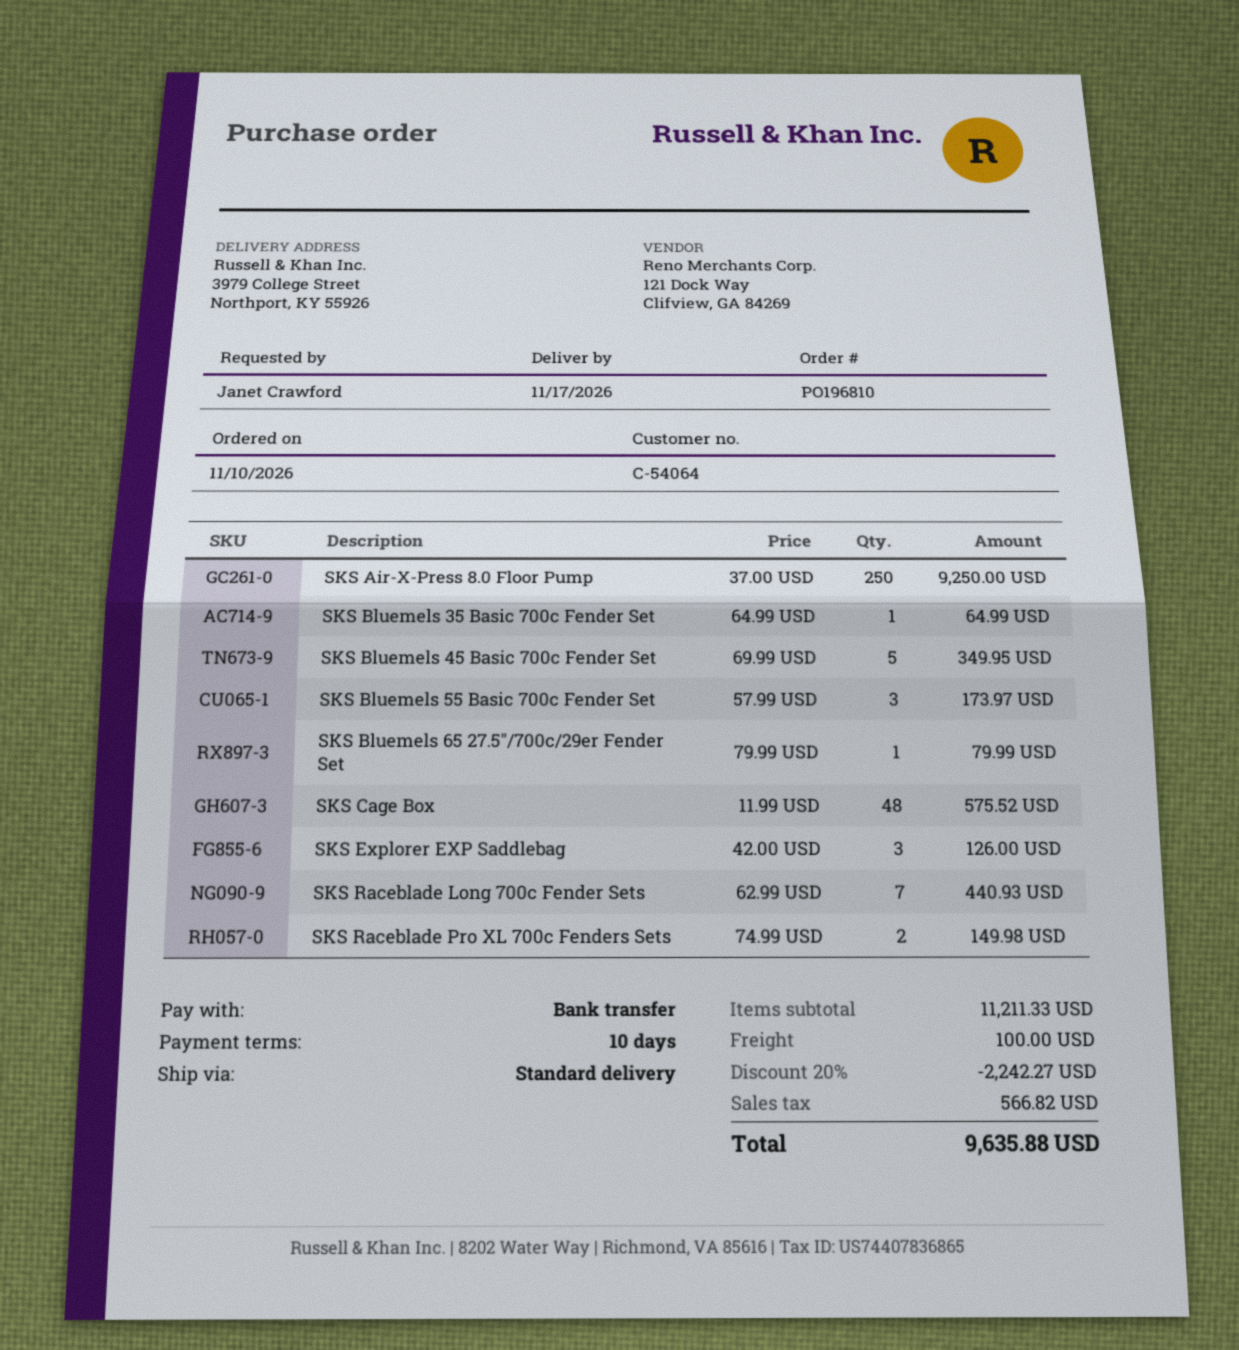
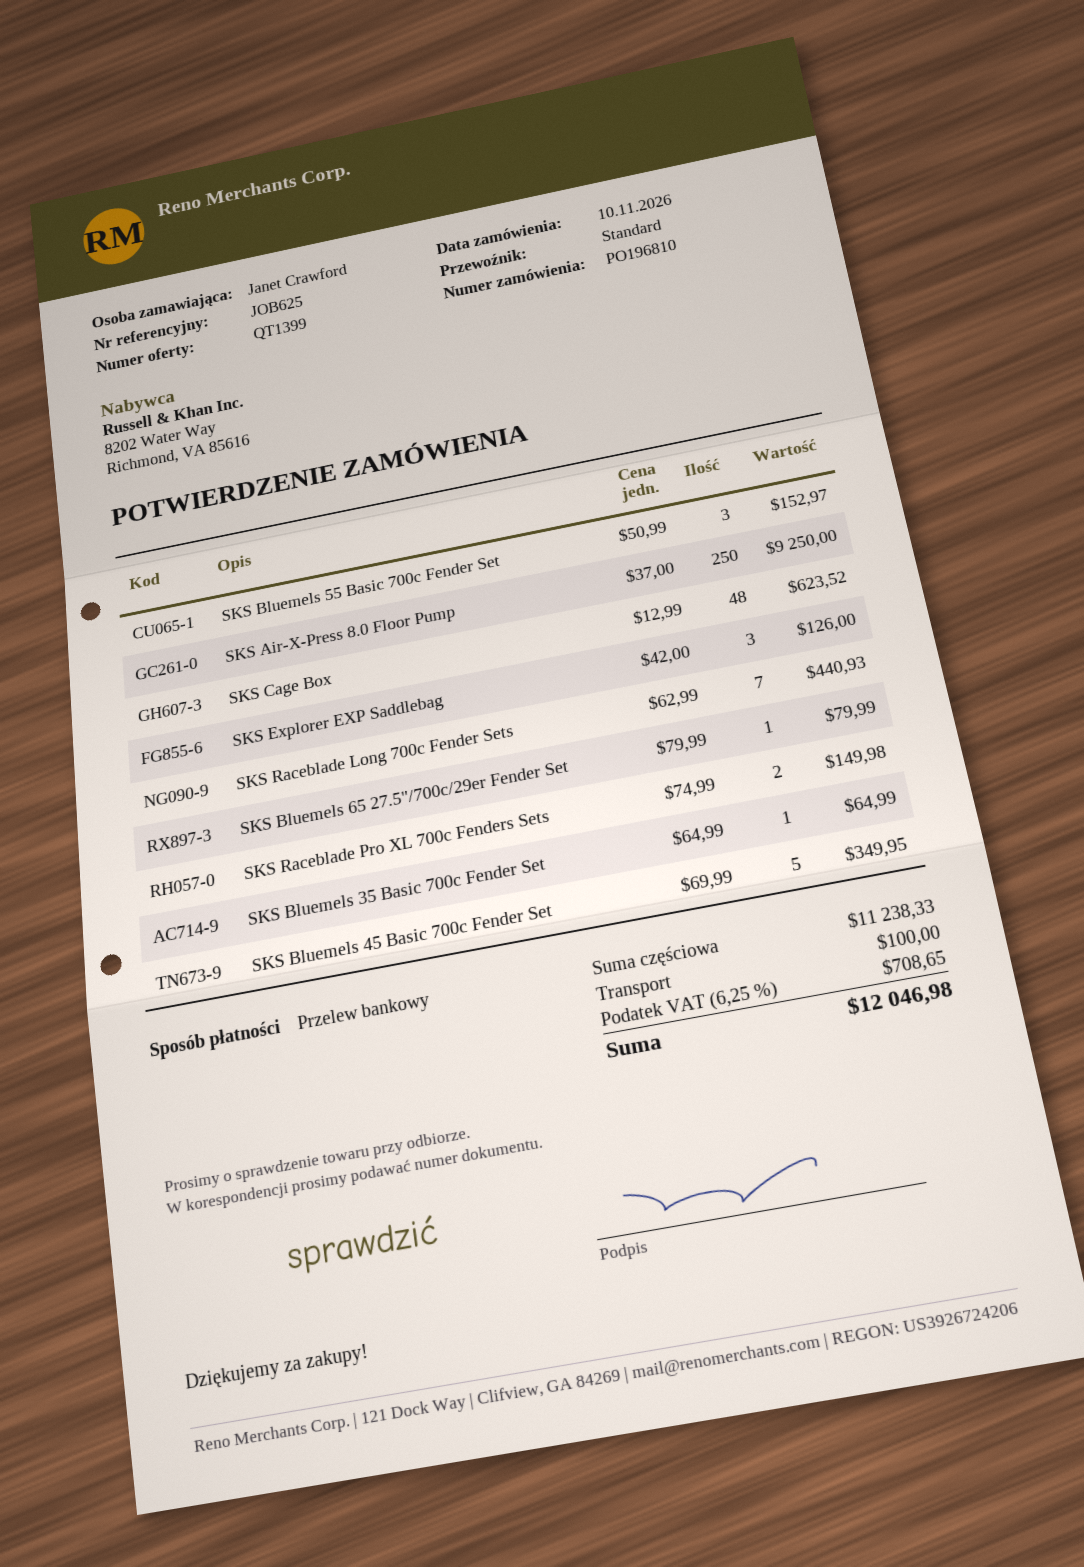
SKS Bluemels 55 Basic 700c Fender Set: 3 x 57.99 = 173.97 -> 3 x 50.99 = 152.97
SKS Cage Box: 48 x 11.99 = 575.52 -> 48 x 12.99 = 623.52
subtotal: 11211.33 -> 11238.33
discount: 20% = 2242.27 -> none
tax: 566.82 -> 708.65
total: 9635.88 -> 12046.98

